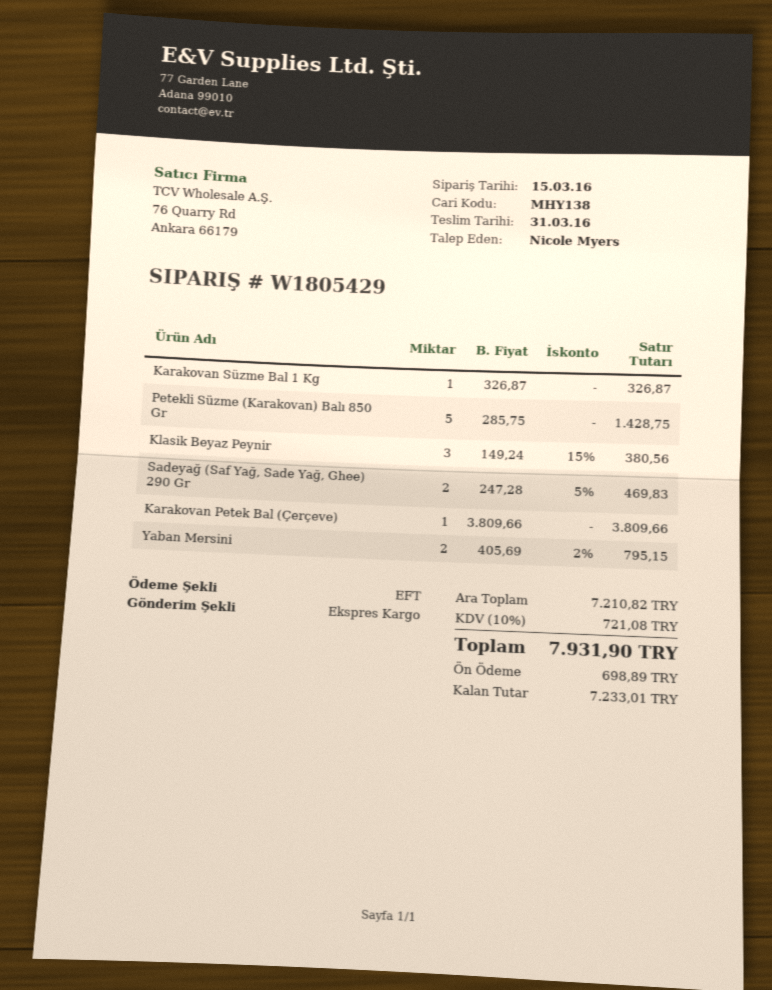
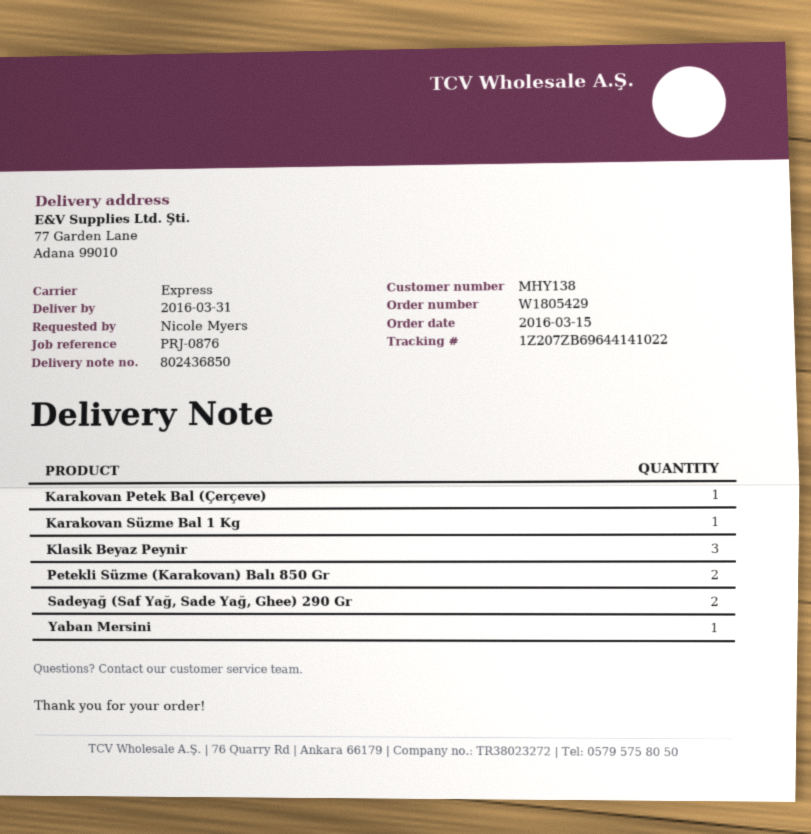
Petekli Süzme (Karakovan) Balı 850 Gr: 5 -> 2
Yaban Mersini: 2 -> 1

